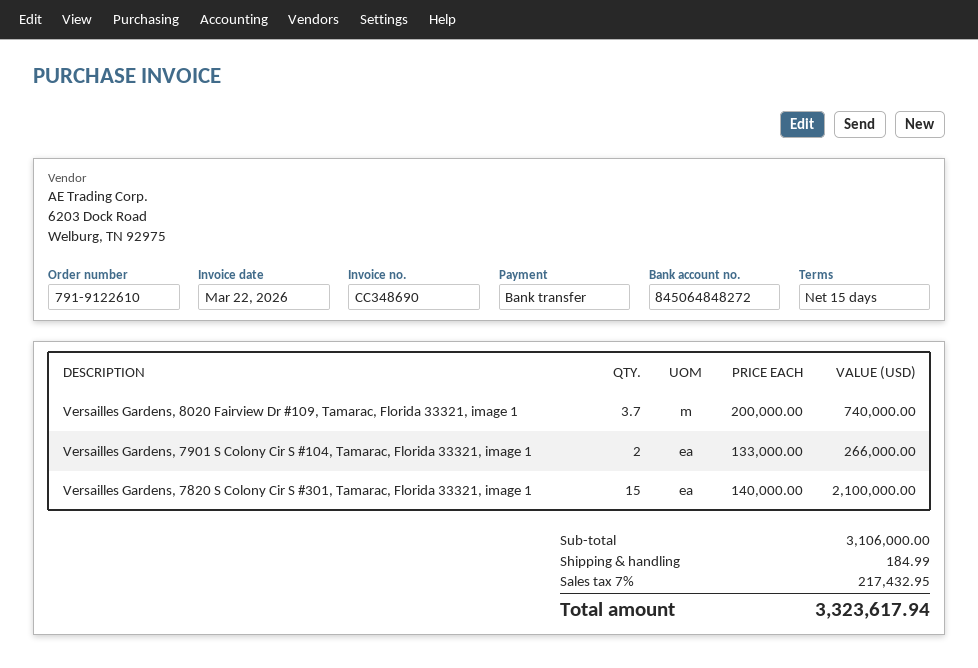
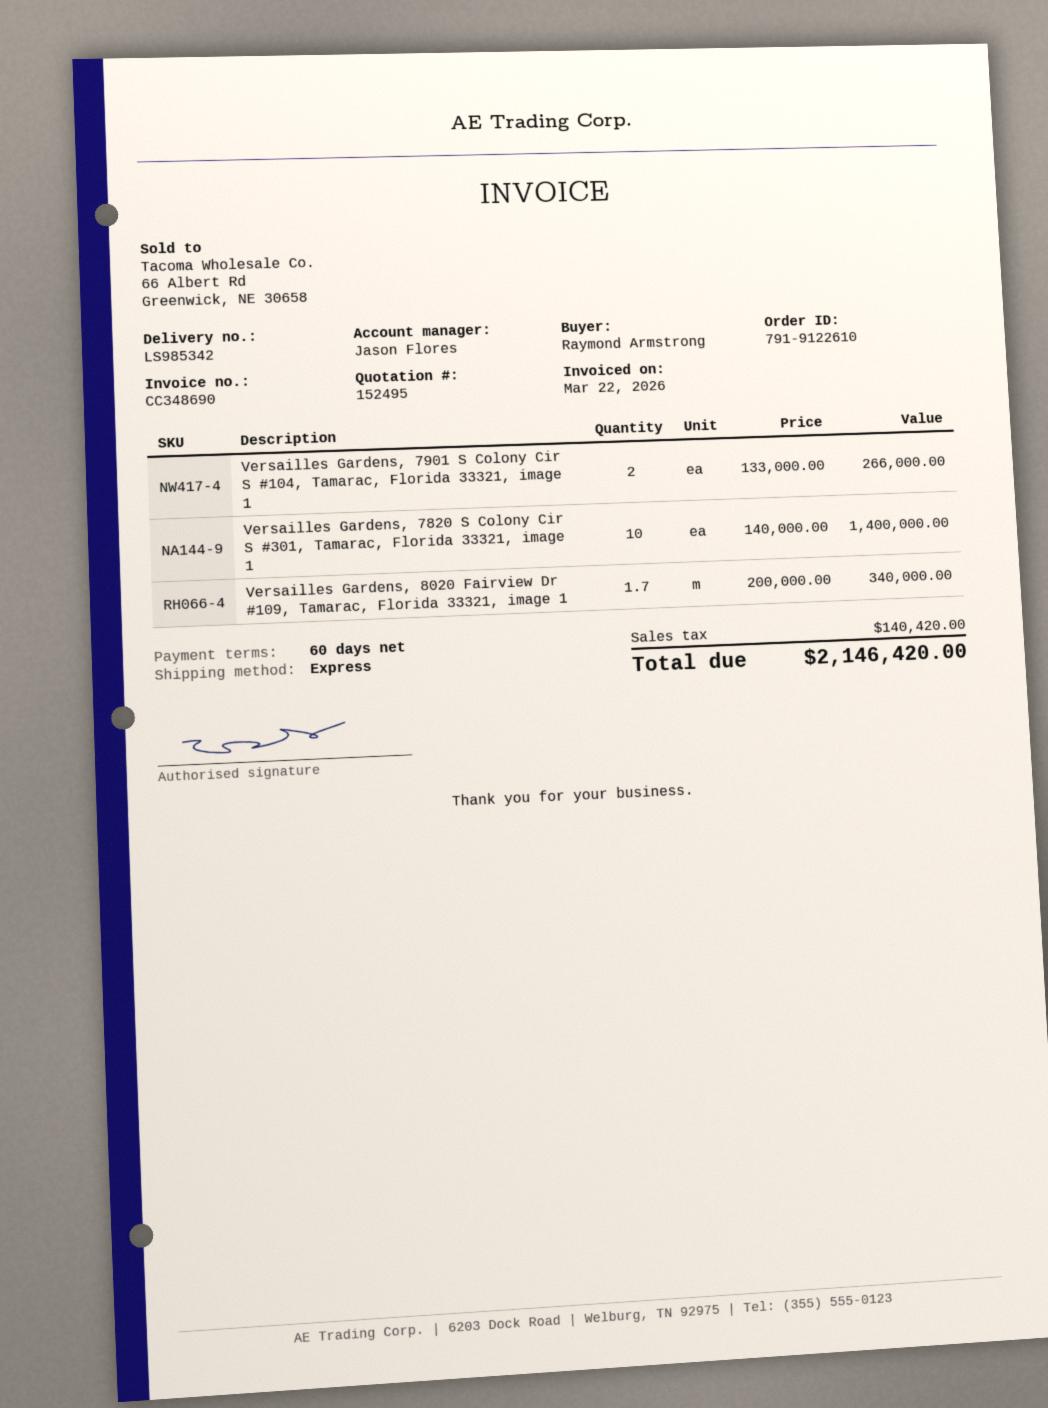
payment terms: 15 days -> 60 days
Versailles Gardens, 8020 Fairview Dr #109, Tamarac, Florida 33321, image 1: 3.7 x 200000.00 = 740000.00 -> 1.7 x 200000.00 = 340000.00
Versailles Gardens, 7820 S Colony Cir S #301, Tamarac, Florida 33321, image 1: 15 x 140000.00 = 2100000.00 -> 10 x 140000.00 = 1400000.00
shipping: 184.99 -> none
tax: 217432.95 -> 140420.00
total: 3323617.94 -> 2146420.00

